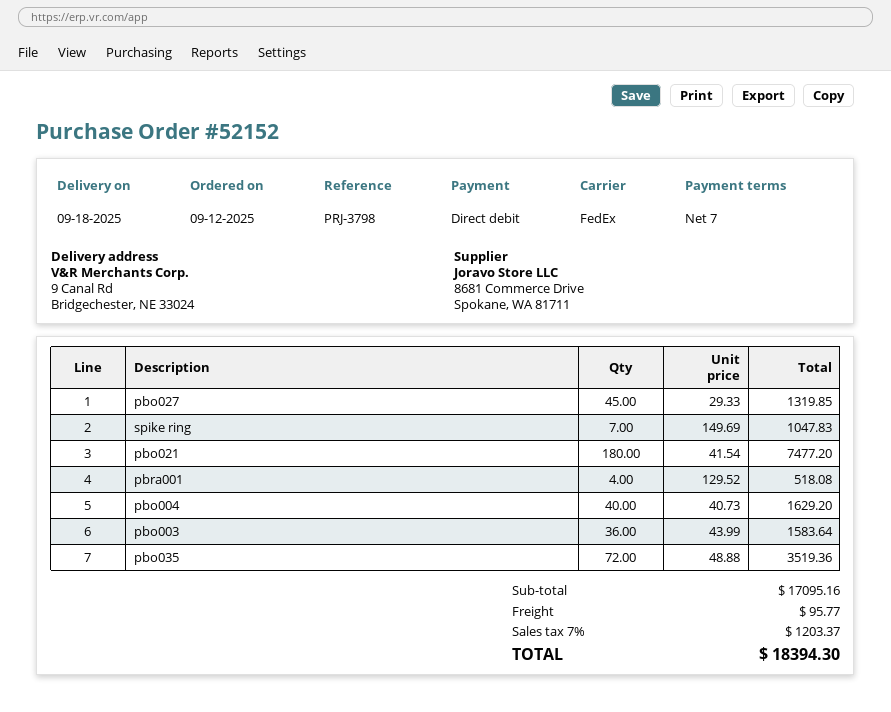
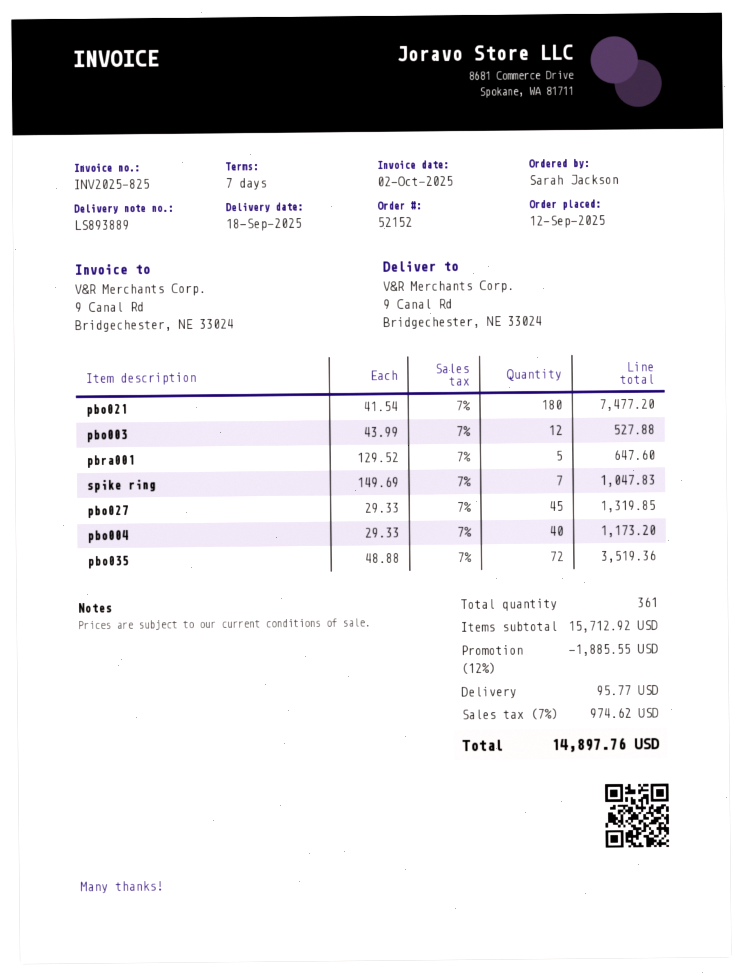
pbra001: 4 x 129.52 = 518.08 -> 5 x 129.52 = 647.60
pbo004: 40 x 40.73 = 1629.20 -> 40 x 29.33 = 1173.20
pbo003: 36 x 43.99 = 1583.64 -> 12 x 43.99 = 527.88
subtotal: 17095.16 -> 15712.92
discount: none -> 12% = 1885.55
tax: 7% = 1203.37 -> 7% = 974.62
total: 18394.30 -> 14897.76

